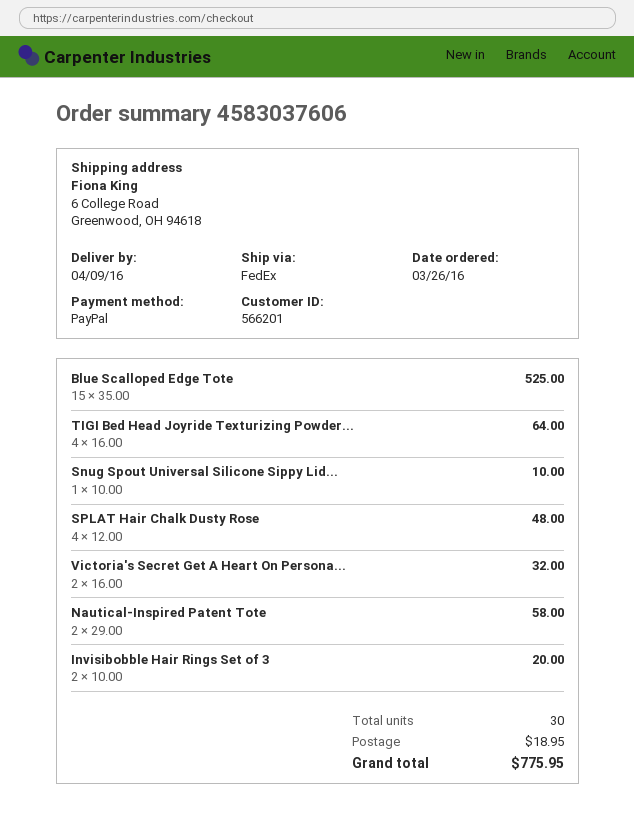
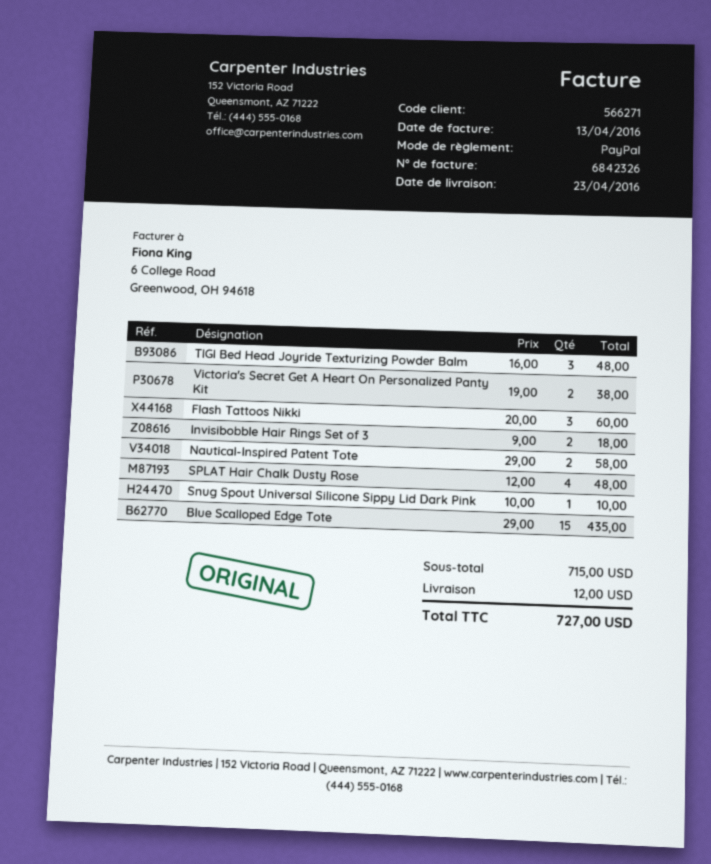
delivery date: 2016-04-09 -> 2016-04-23
customer number: 566201 -> 566271
Blue Scalloped Edge Tote: 15 x 35.00 = 525.00 -> 15 x 29.00 = 435.00
TIGI Bed Head Joyride Texturizing Powder...: 4 x 16.00 = 64.00 -> 3 x 16.00 = 48.00
Victoria's Secret Get A Heart On Persona...: 2 x 16.00 = 32.00 -> 2 x 19.00 = 38.00
Invisibobble Hair Rings Set of 3: 2 x 10.00 = 20.00 -> 2 x 9.00 = 18.00
Flash Tattoos Nikki: none -> 3 x 20.00 = 60.00
shipping: 18.95 -> 12.00
total: 775.95 -> 727.00

